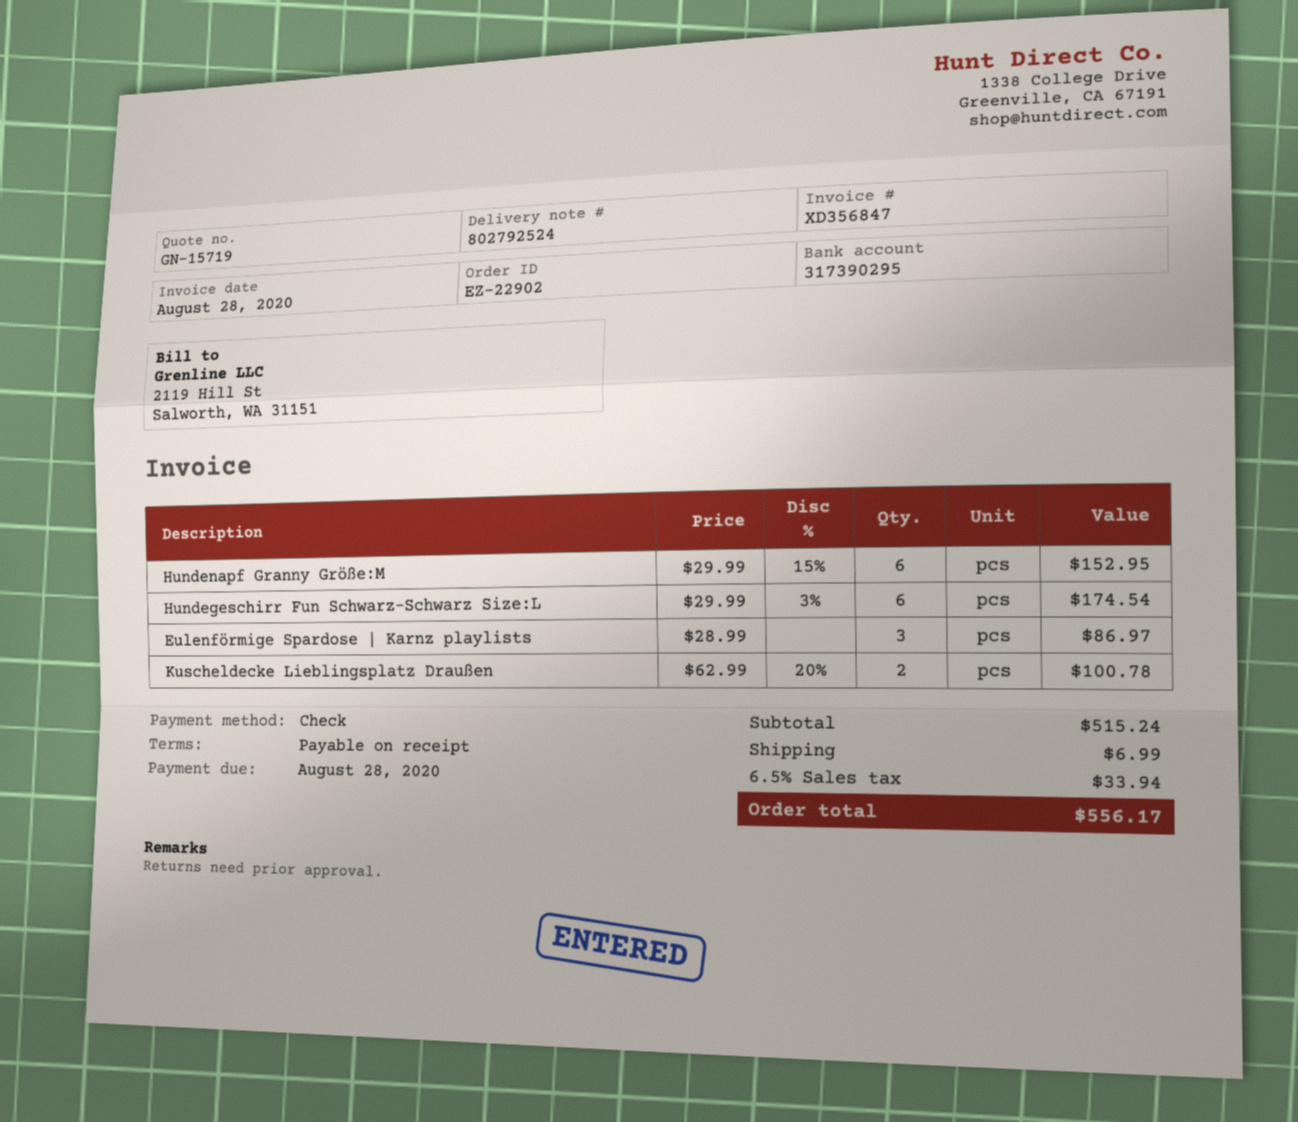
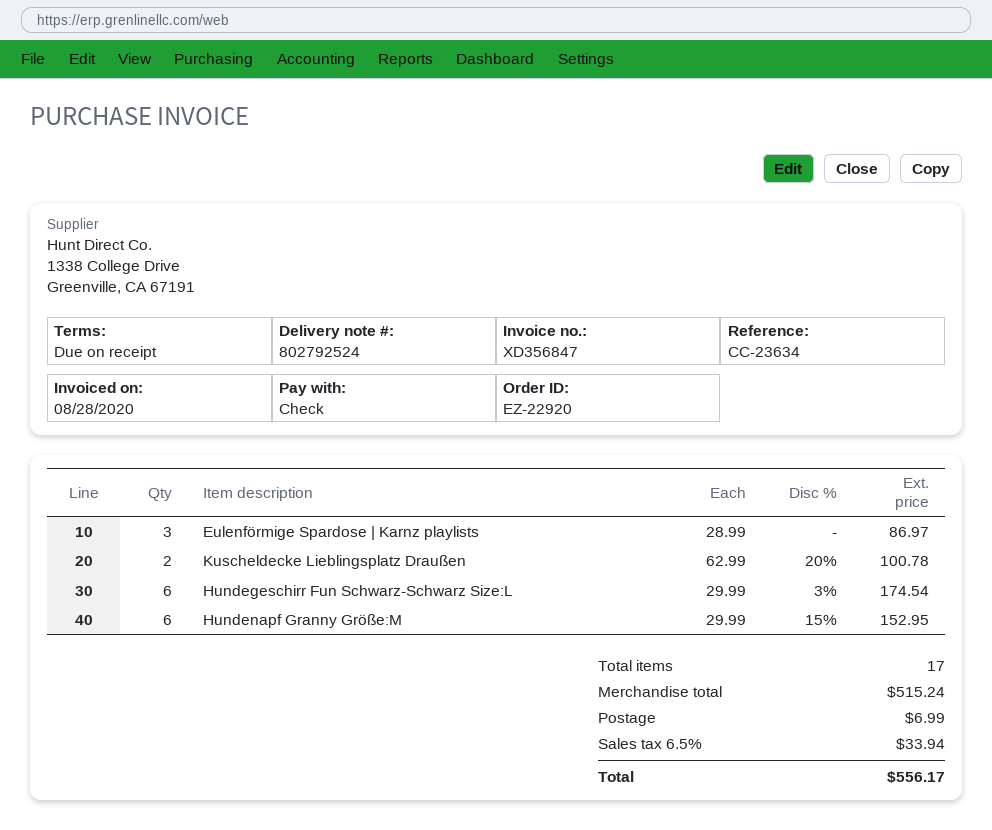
order number: EZ-22902 -> EZ-22920

